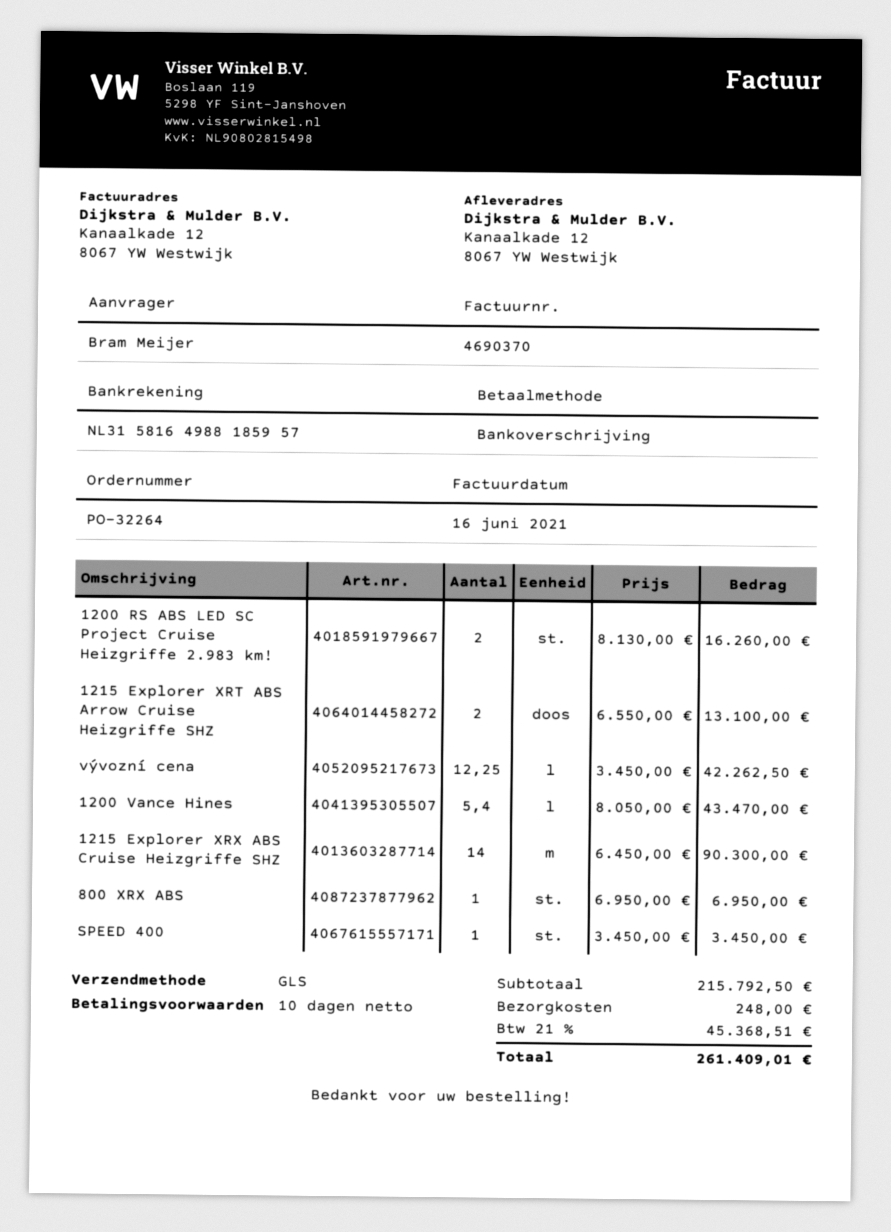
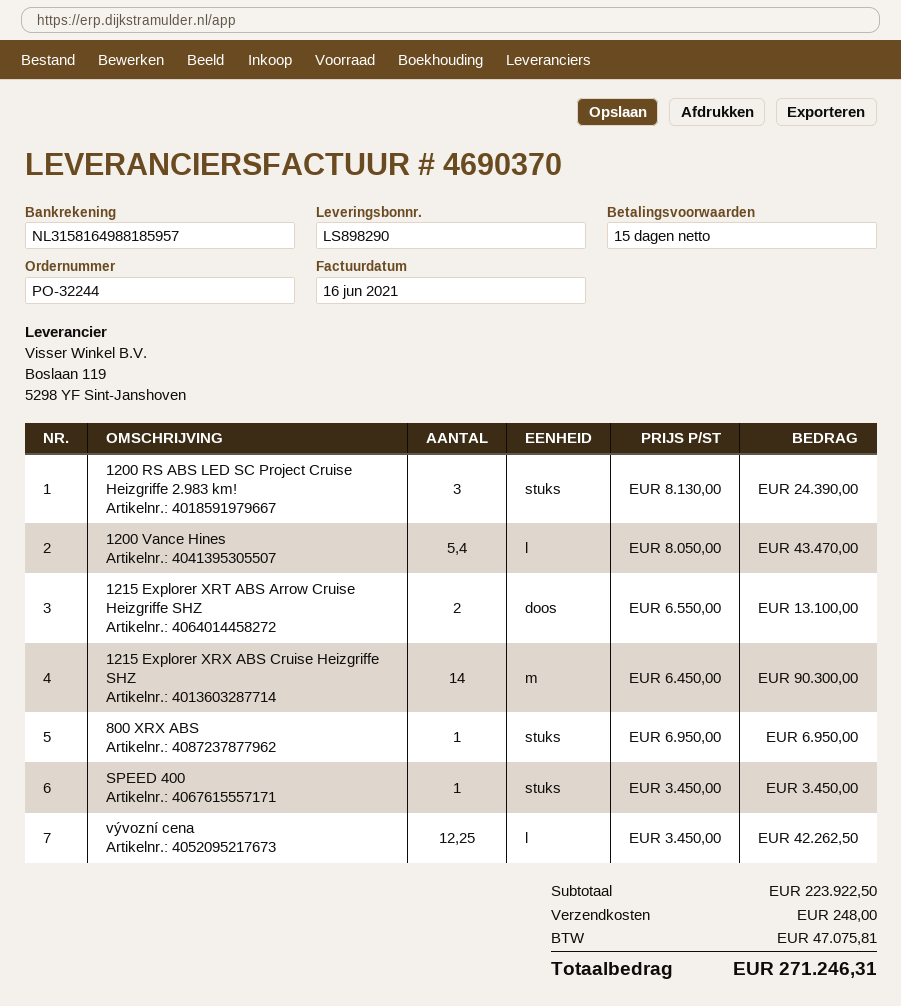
order number: PO-32264 -> PO-32244
payment terms: 10 days -> 15 days
1200 RS ABS LED SC Project Cruise Heizgriffe 2.983 km!: 2 x 8130.00 = 16260.00 -> 3 x 8130.00 = 24390.00
subtotal: 215792.50 -> 223922.50
tax: 45368.51 -> 47075.81
total: 261409.01 -> 271246.31

